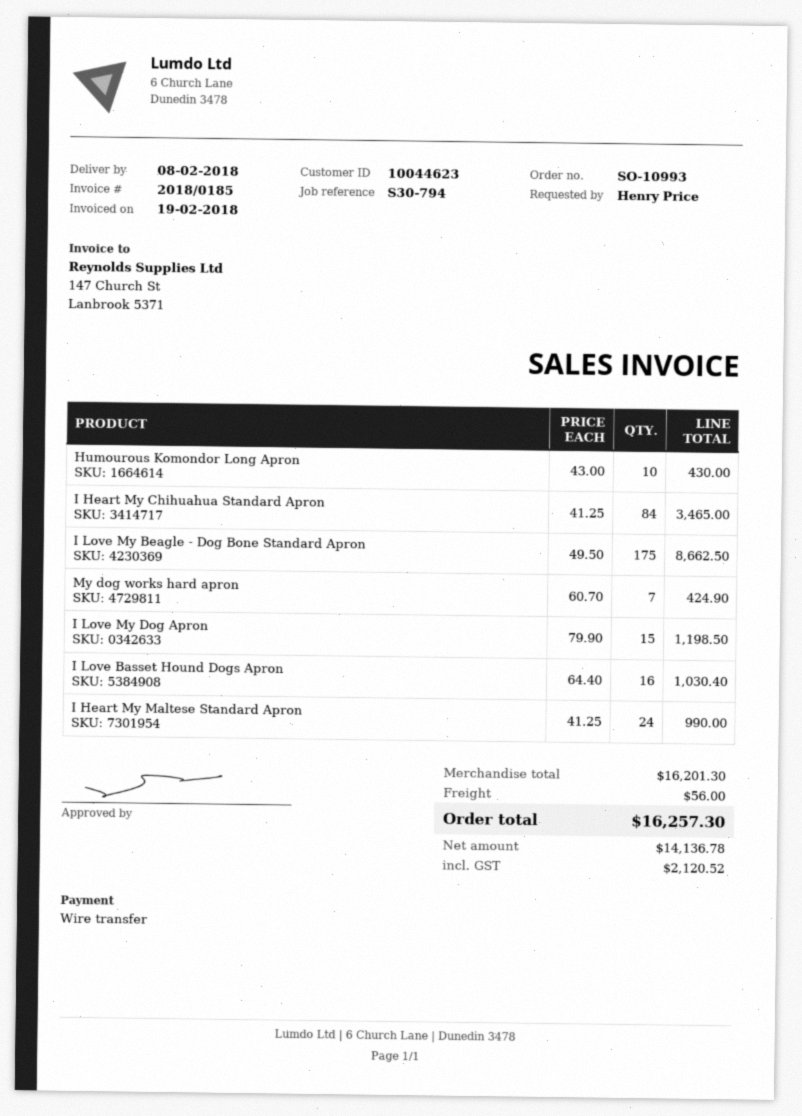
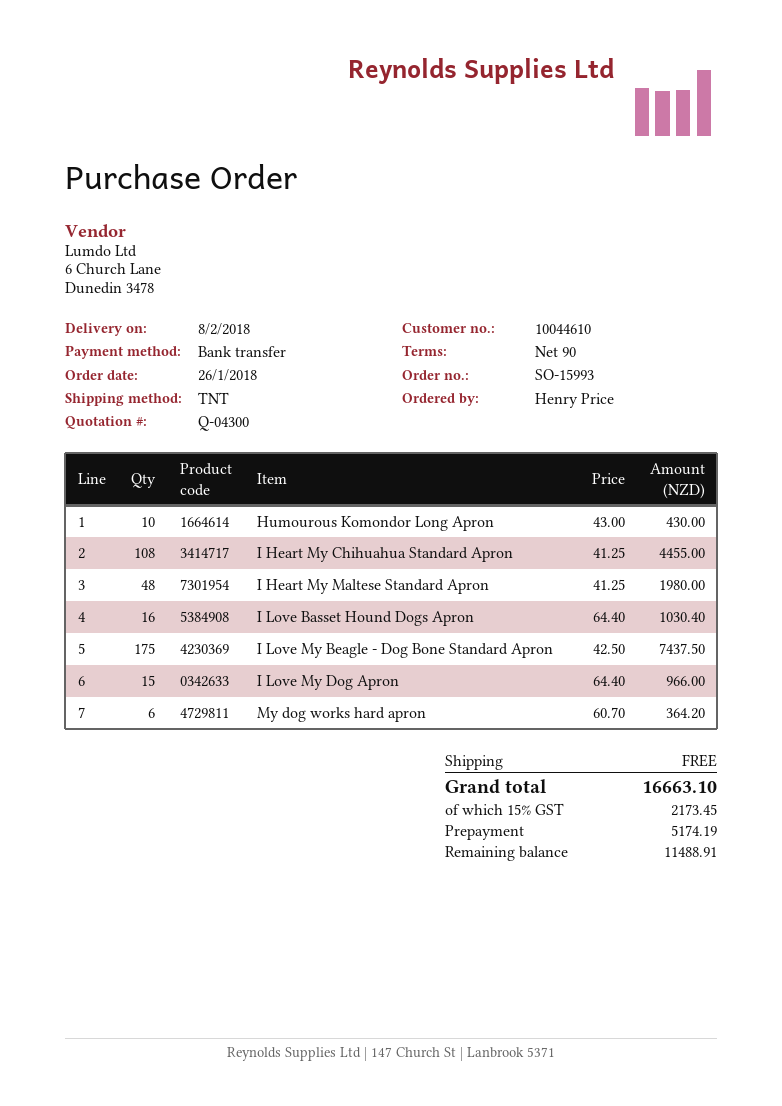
order number: SO-10993 -> SO-15993
customer number: 10044623 -> 10044610
I Heart My Chihuahua Standard Apron: 84 x 41.25 = 3465.00 -> 108 x 41.25 = 4455.00
I Love My Beagle - Dog Bone Standard Apron: 175 x 49.50 = 8662.50 -> 175 x 42.50 = 7437.50
My dog works hard apron: 7 x 60.70 = 424.90 -> 6 x 60.70 = 364.20
I Love My Dog Apron: 15 x 79.90 = 1198.50 -> 15 x 64.40 = 966.00
I Heart My Maltese Standard Apron: 24 x 41.25 = 990.00 -> 48 x 41.25 = 1980.00
shipping: 56.00 -> 0.00
tax: 2120.52 -> 2173.45
total: 16257.30 -> 16663.10

